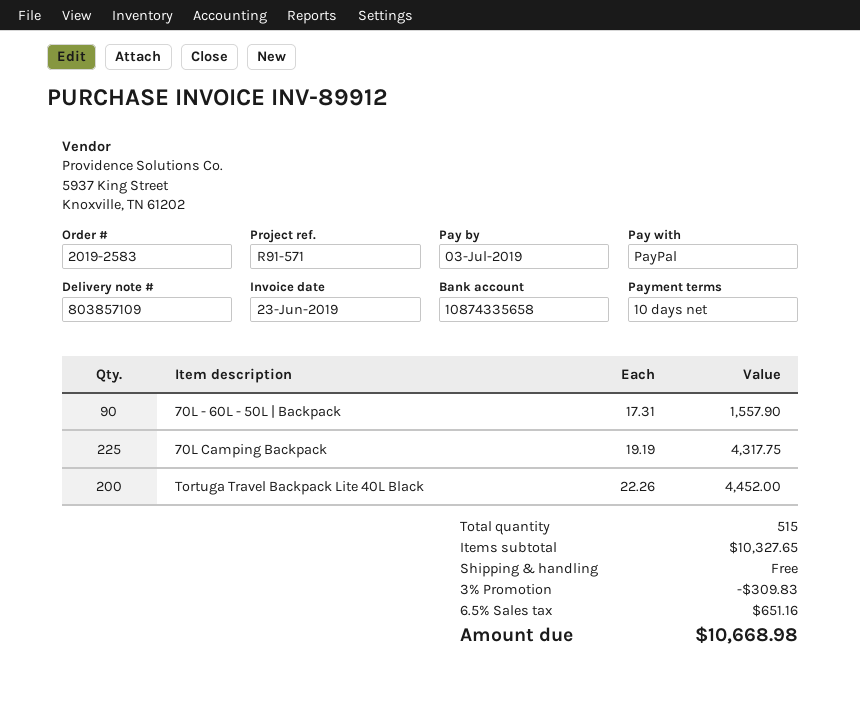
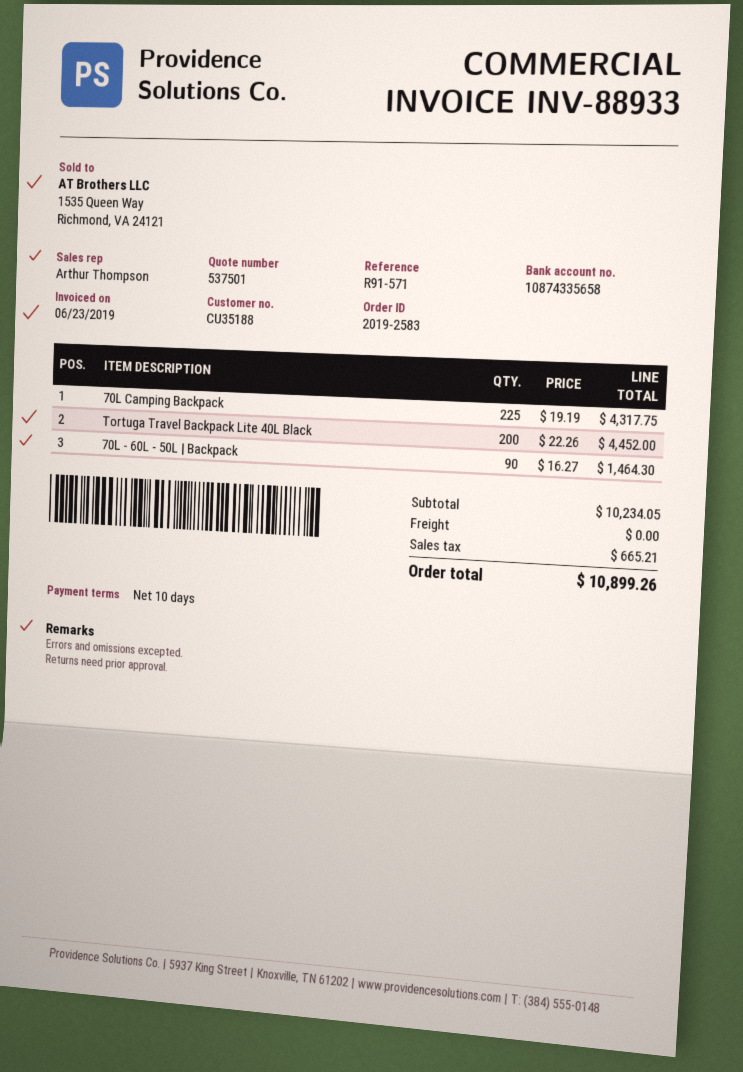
invoice number: INV-89912 -> INV-88933
70L - 60L - 50L | Backpack: 90 x 17.31 = 1557.90 -> 90 x 16.27 = 1464.30
subtotal: 10327.65 -> 10234.05
discount: 3% = 309.83 -> none
tax: 651.16 -> 665.21
total: 10668.98 -> 10899.26

